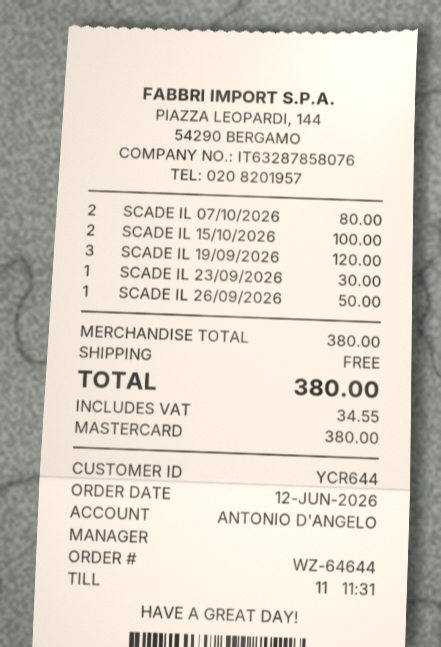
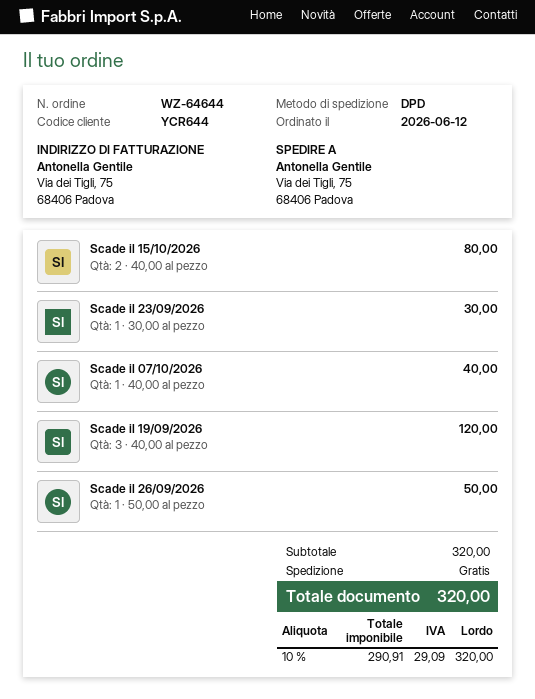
SCADE IL 07/10/2026: 2 for 80.00 -> 1 for 40.00
SCADE IL 15/10/2026: 2 for 100.00 -> 2 for 80.00
subtotal: 380.00 -> 320.00
tax: 34.55 -> 29.09
total: 380.00 -> 320.00

